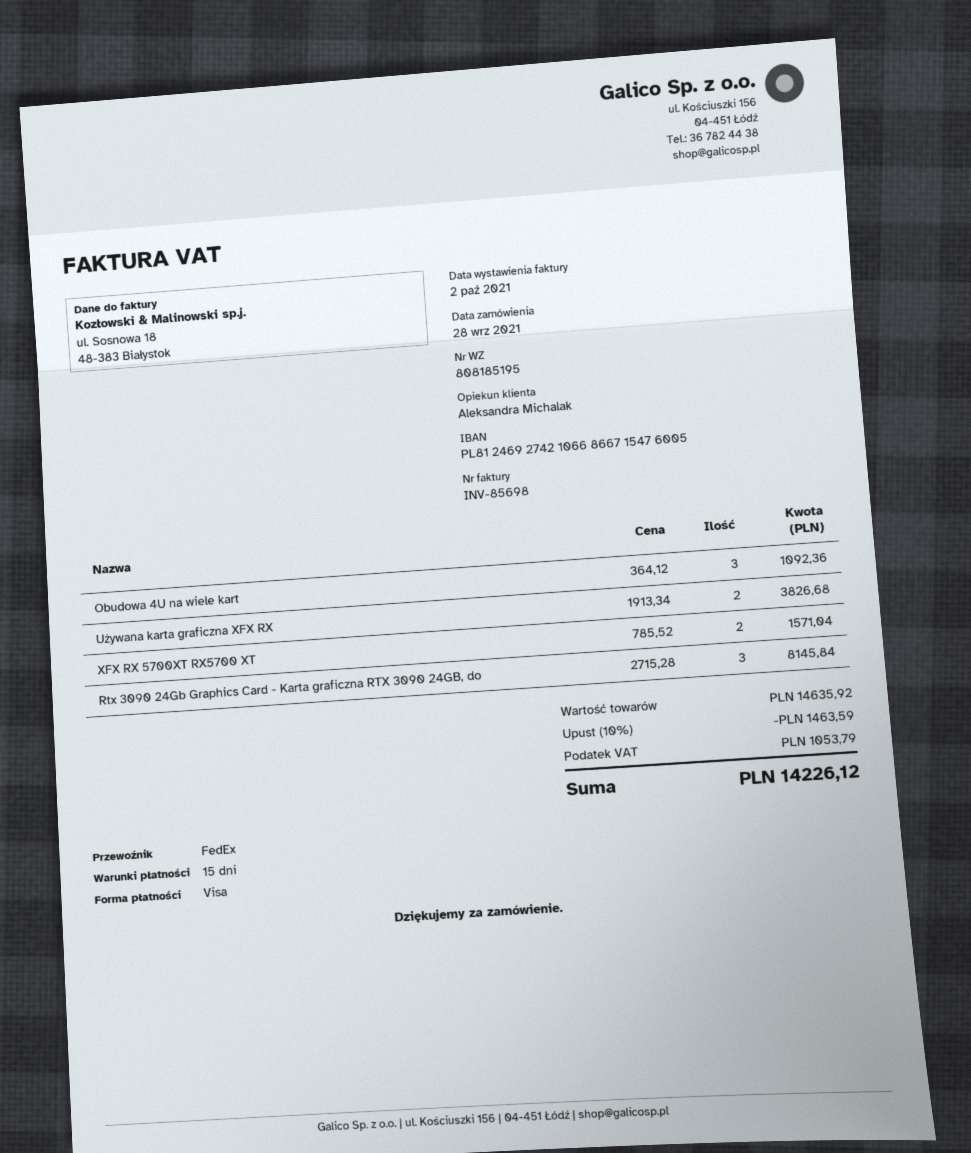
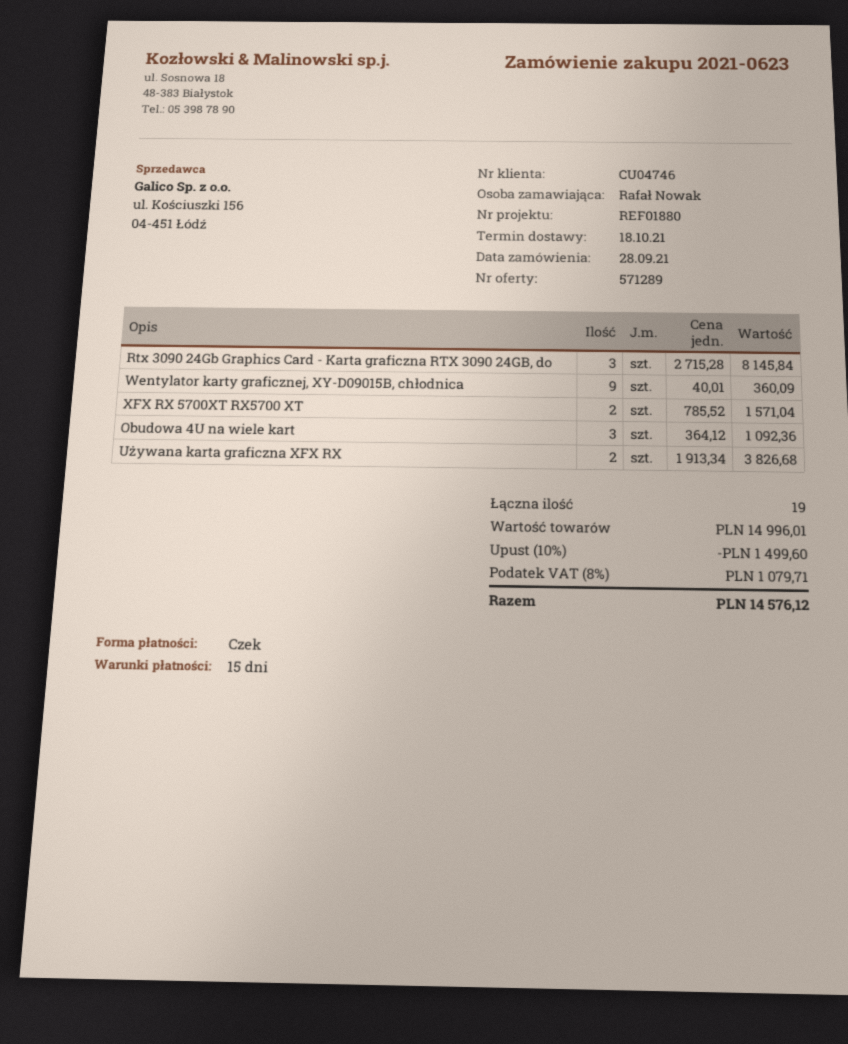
payment method: Visa -> cheque
Wentylator karty graficznej, XY-D09015B, chłodnica: none -> 9 x 40.01 = 360.09
subtotal: 14635.92 -> 14996.01
discount: 10% = 1463.59 -> 10% = 1499.60
tax: 1053.79 -> 1079.71
total: 14226.12 -> 14576.12

